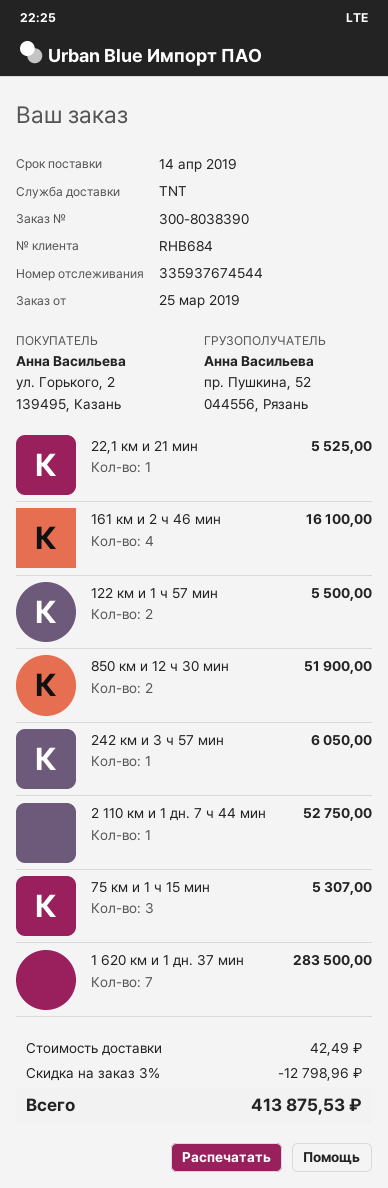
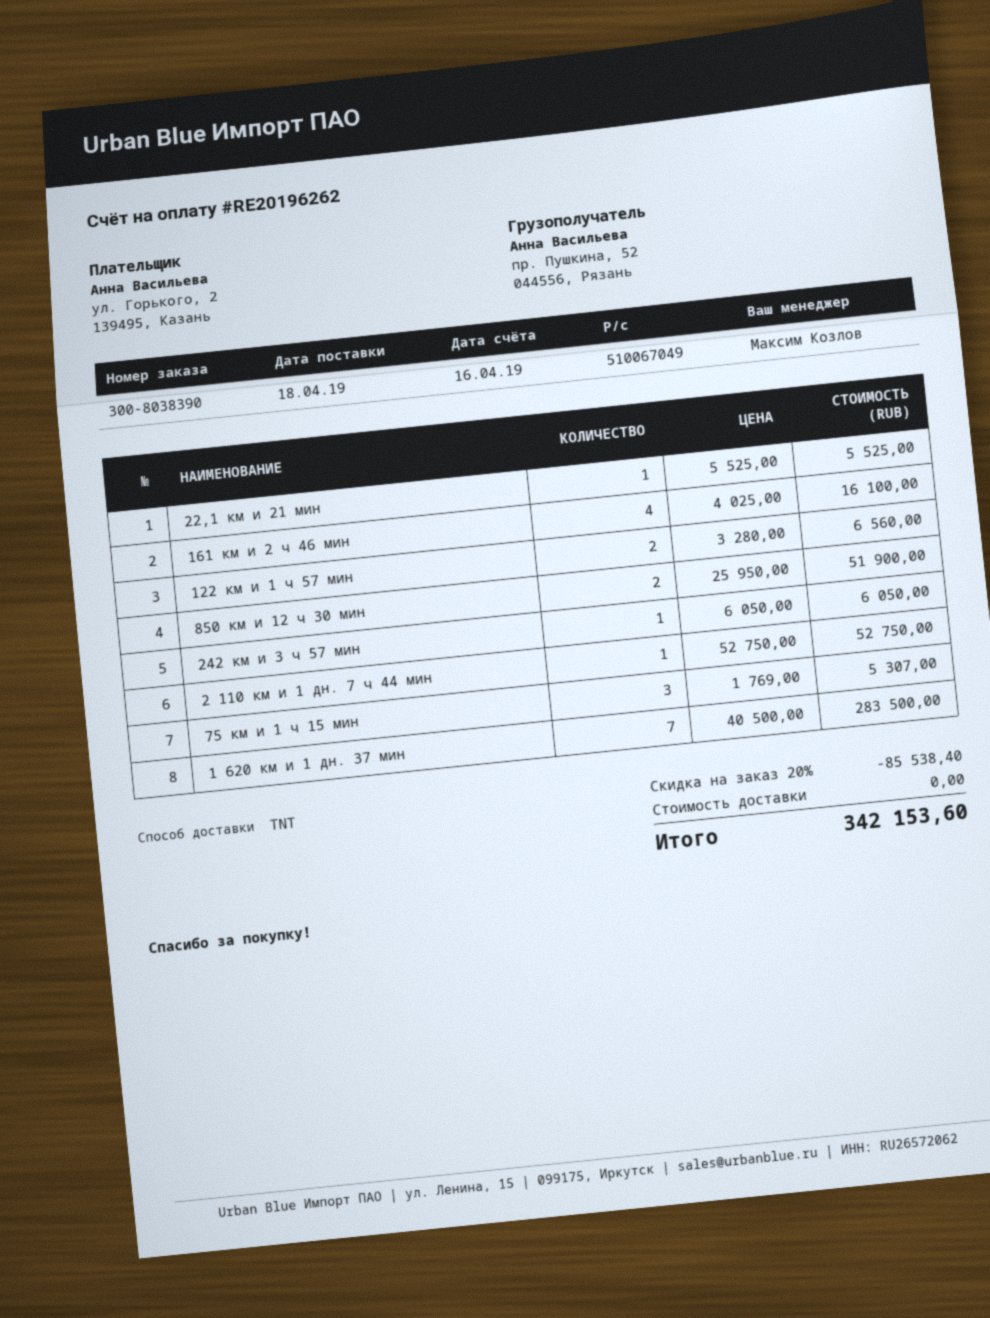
delivery date: 2019-04-14 -> 2019-04-18
122 км и 1 ч 57 мин: 2 for 5500.00 -> 2 for 6560.00
discount: 3% = 12798.96 -> 20% = 85538.40
shipping: 42.49 -> 0.00
total: 413875.53 -> 342153.60

